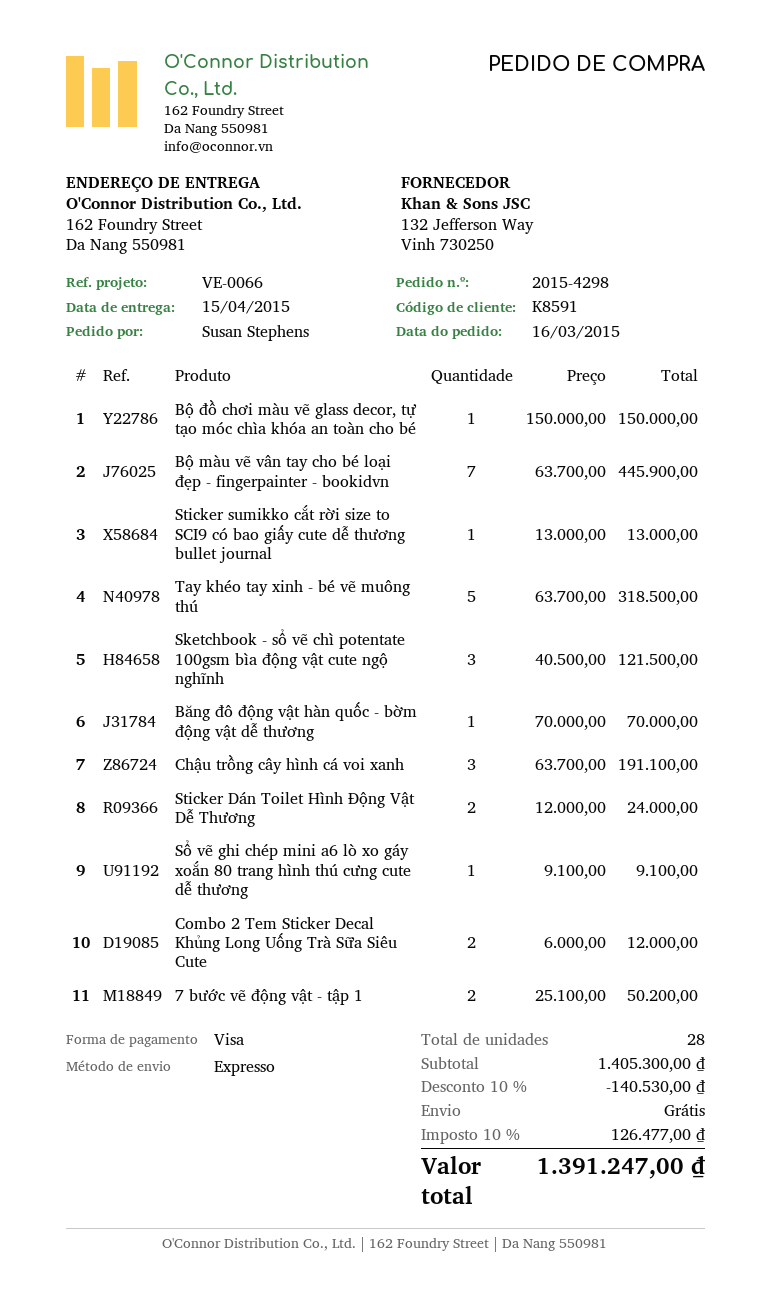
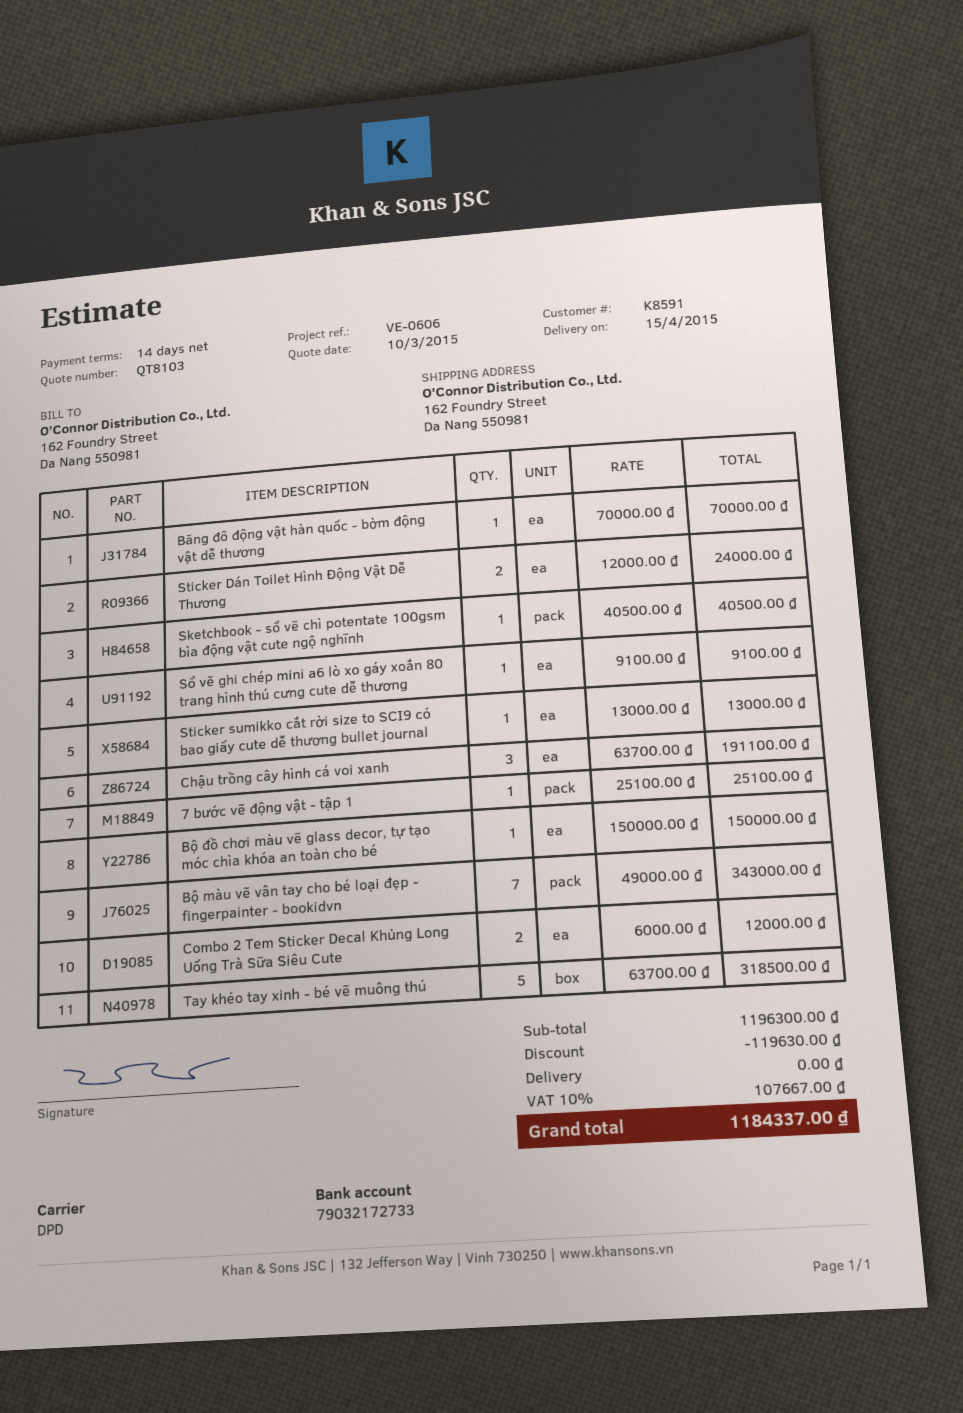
reference: VE-0066 -> VE-0606
shipping method: express -> DPD
Bộ màu vẽ vân tay cho bé loại đẹp - fingerpainter - bookidvn: 7 x 63700.00 = 445900.00 -> 7 x 49000.00 = 343000.00
Sketchbook - sổ vẽ chì potentate 100gsm bìa động vật cute ngộ nghĩnh: 3 x 40500.00 = 121500.00 -> 1 x 40500.00 = 40500.00
7 bước vẽ động vật - tập 1: 2 x 25100.00 = 50200.00 -> 1 x 25100.00 = 25100.00
subtotal: 1405300.00 -> 1196300.00
discount: 140530.00 -> 119630.00
tax: 10% = 126477.00 -> 10% = 107667.00
total: 1391247.00 -> 1184337.00

